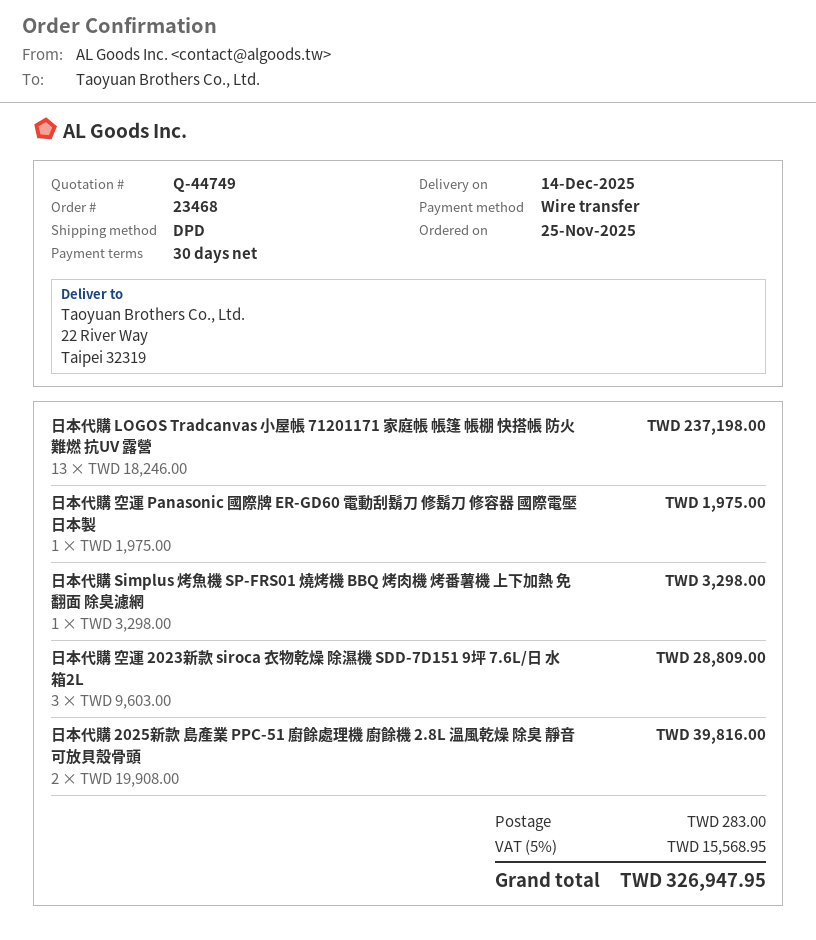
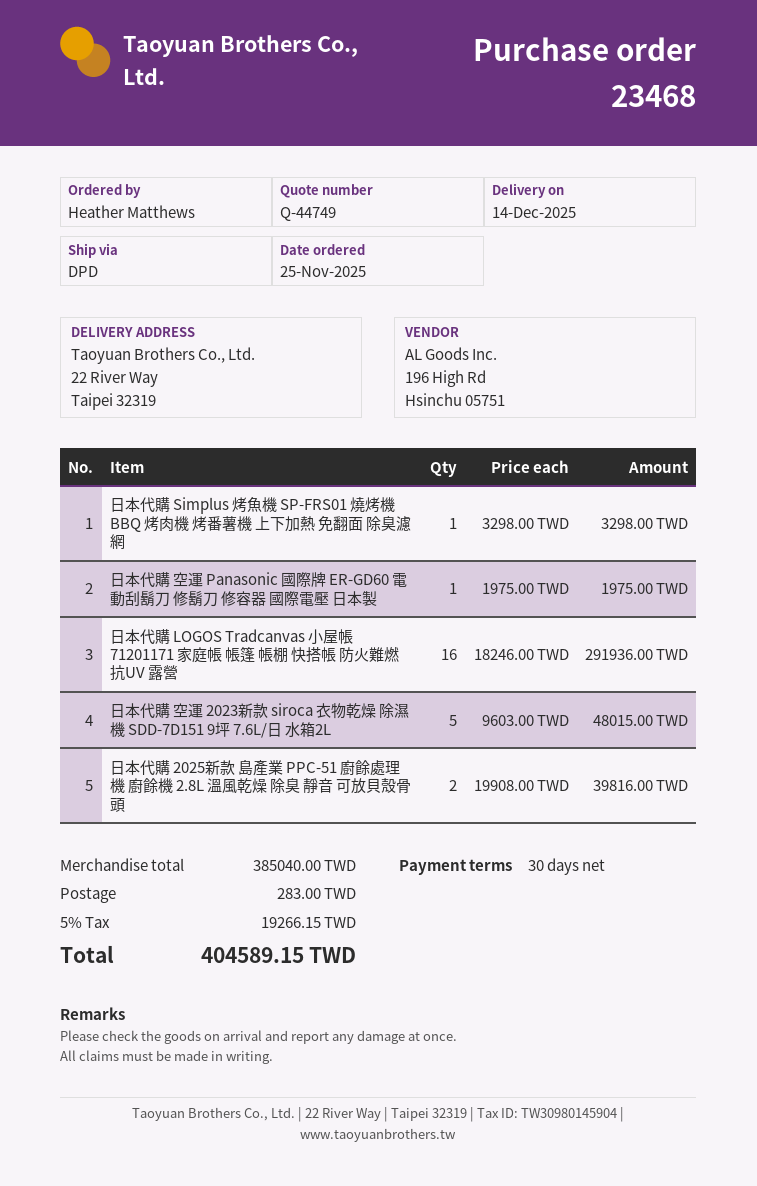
日本代購 LOGOS Tradcanvas 小屋帳 71201171 家庭帳 帳篷 帳棚 快搭帳 防火難燃 抗UV 露營: 13 x 18246.00 = 237198.00 -> 16 x 18246.00 = 291936.00
日本代購 空運 2023新款 siroca 衣物乾燥 除濕機 SDD-7D151 9坪 7.6L/日 水箱2L: 3 x 9603.00 = 28809.00 -> 5 x 9603.00 = 48015.00
tax: 5% = 15568.95 -> 5% = 19266.15
total: 326947.95 -> 404589.15

